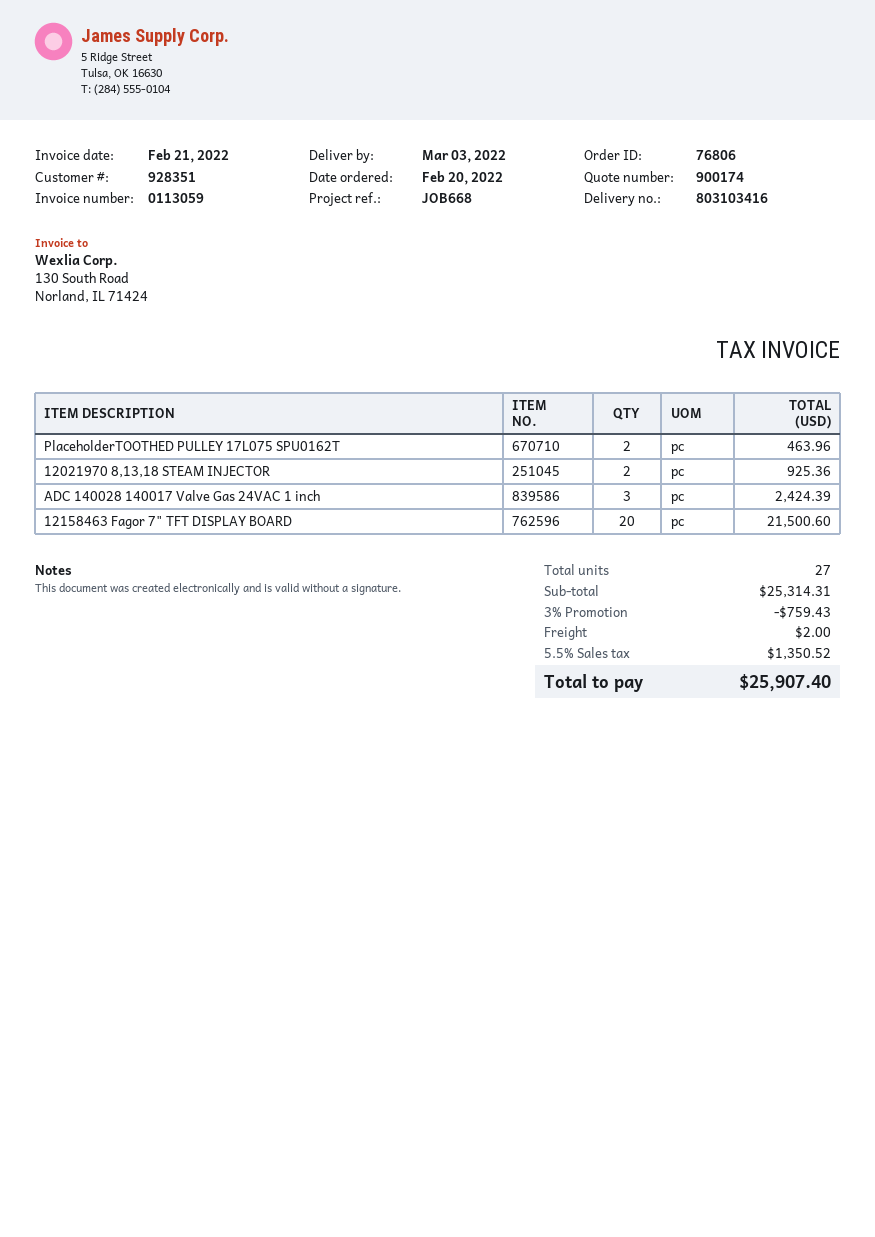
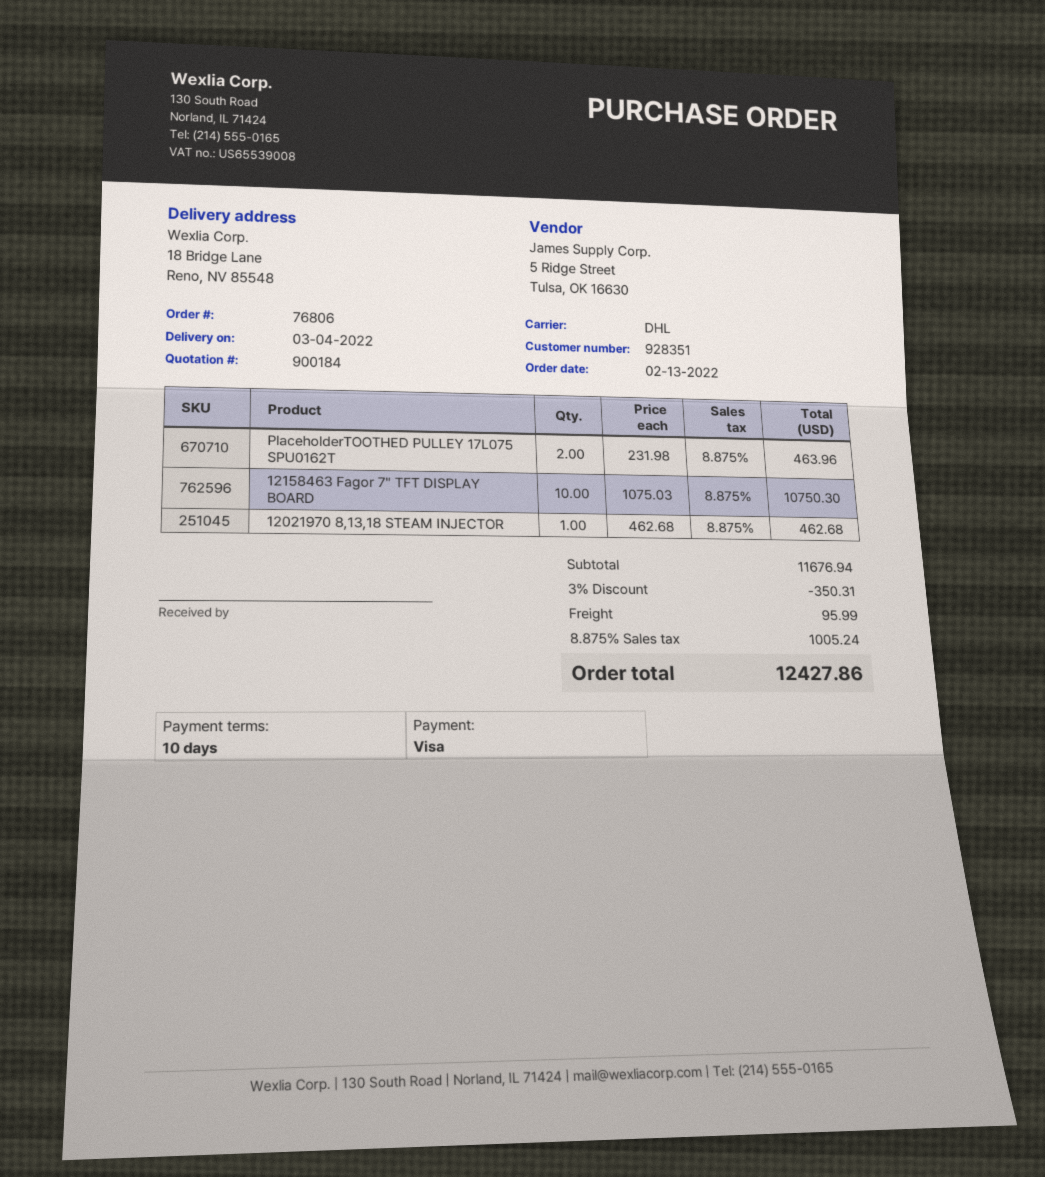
quote number: 900174 -> 900184
order date: 2022-02-20 -> 2022-02-13
delivery date: 2022-03-03 -> 2022-03-04
12021970 8,13,18 STEAM INJECTOR: 2 for 925.36 -> 1 for 462.68
ADC 140028 140017 Valve Gas 24VAC 1 inch: 3 for 2424.39 -> none
12158463 Fagor 7" TFT DISPLAY BOARD: 20 for 21500.60 -> 10 for 10750.30
subtotal: 25314.31 -> 11676.94
discount: 3% = 759.43 -> 3% = 350.31
shipping: 2.00 -> 95.99
tax: 5.5% = 1350.52 -> 8.875% = 1005.24
total: 25907.40 -> 12427.86

